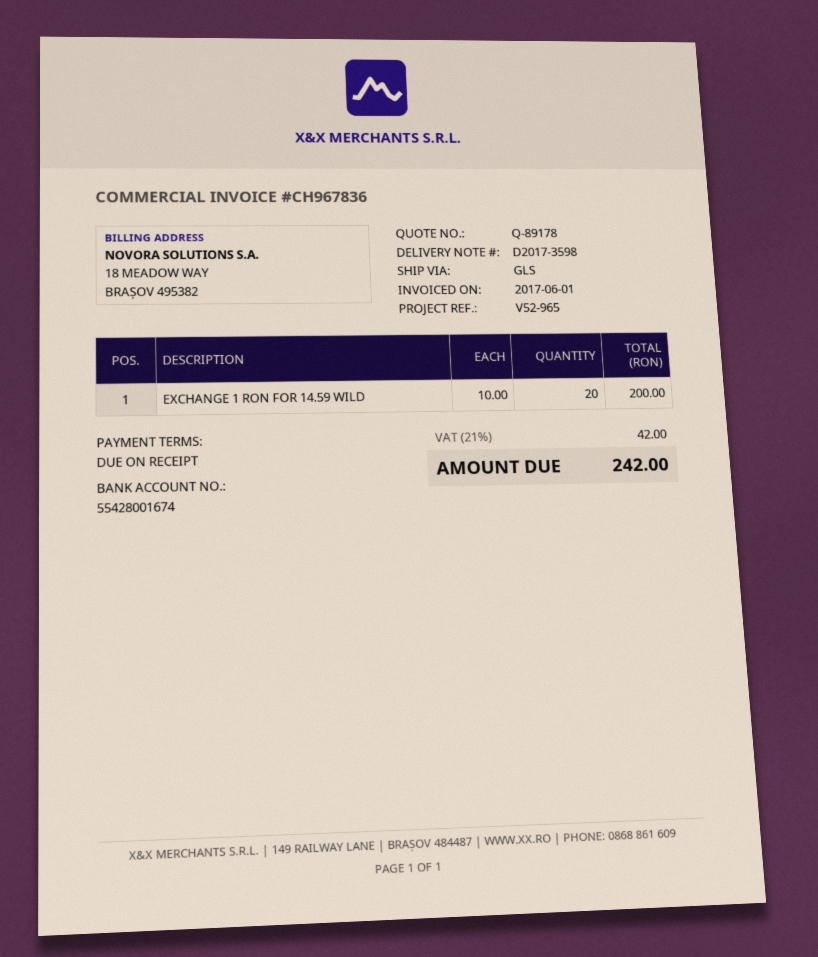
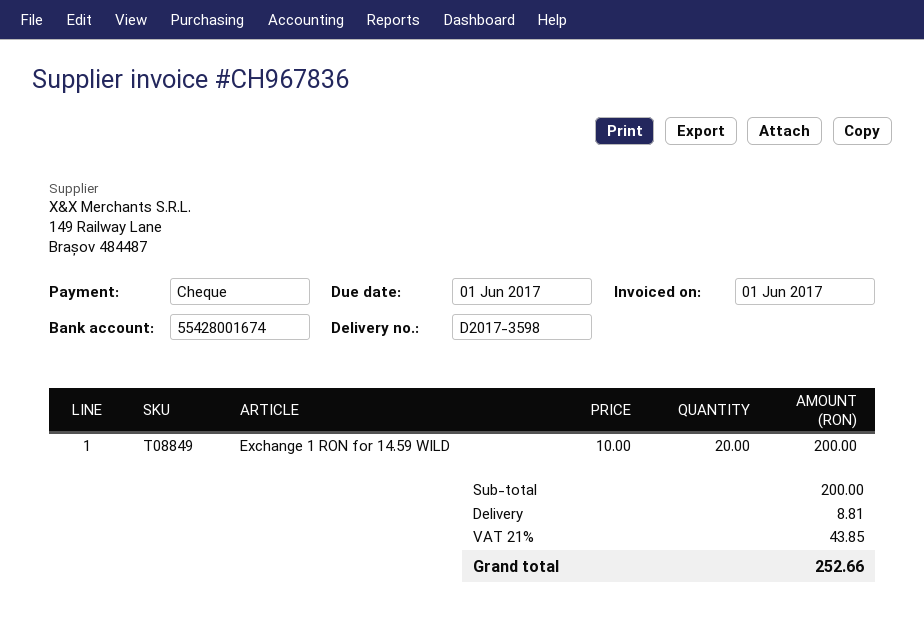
shipping: none -> 8.81
tax: 21% = 42.00 -> 21% = 43.85
total: 242.00 -> 252.66

